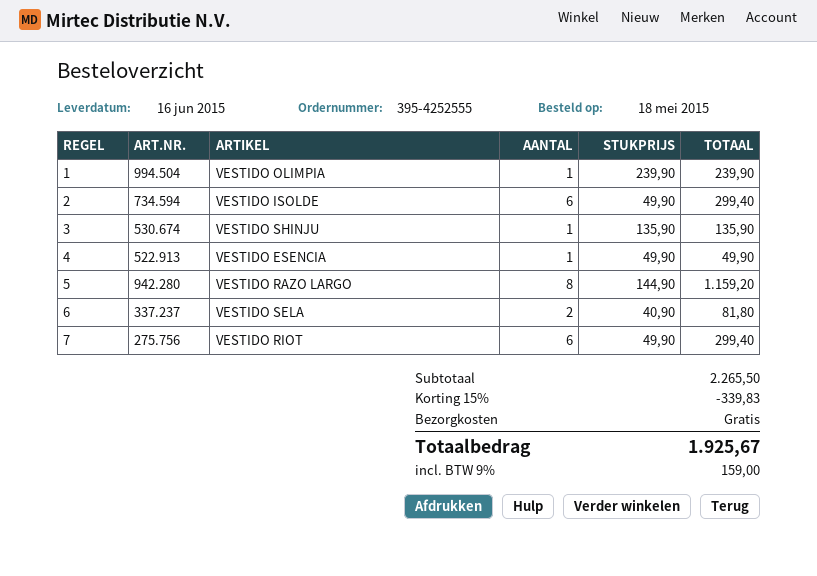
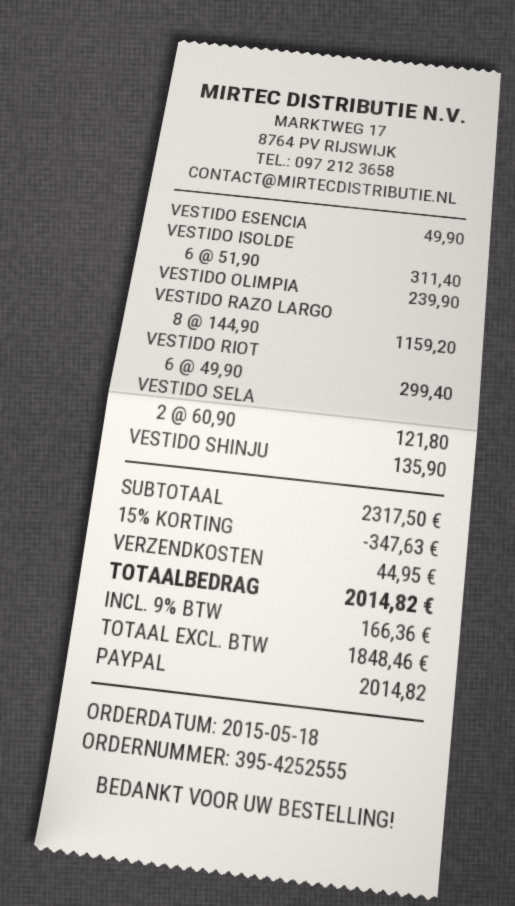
VESTIDO ISOLDE: 6 x 49.90 = 299.40 -> 6 x 51.90 = 311.40
VESTIDO SELA: 2 x 40.90 = 81.80 -> 2 x 60.90 = 121.80
subtotal: 2265.50 -> 2317.50
discount: 15% = 339.83 -> 15% = 347.63
shipping: 0.00 -> 44.95
tax: 9% = 159.00 -> 9% = 166.36
total: 1925.67 -> 2014.82

